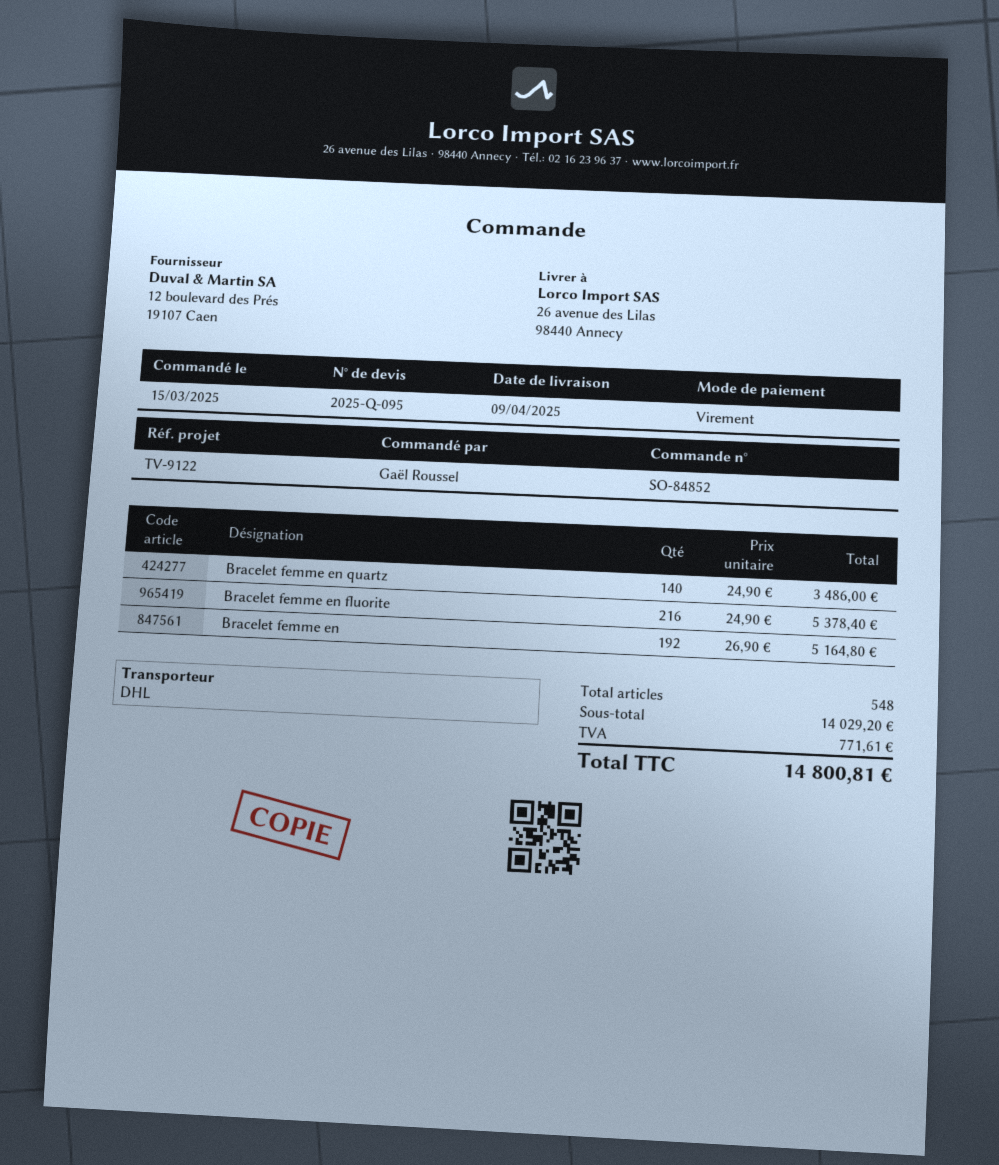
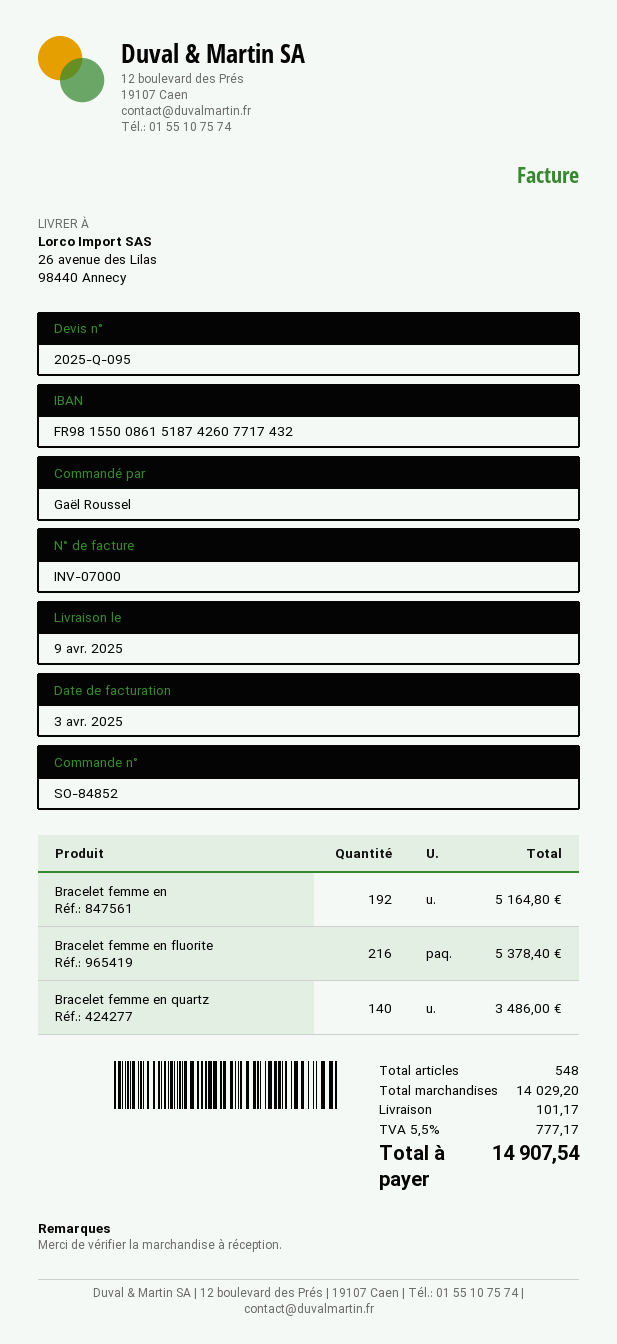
shipping: none -> 101.17
tax: 771.61 -> 777.17
total: 14800.81 -> 14907.54

